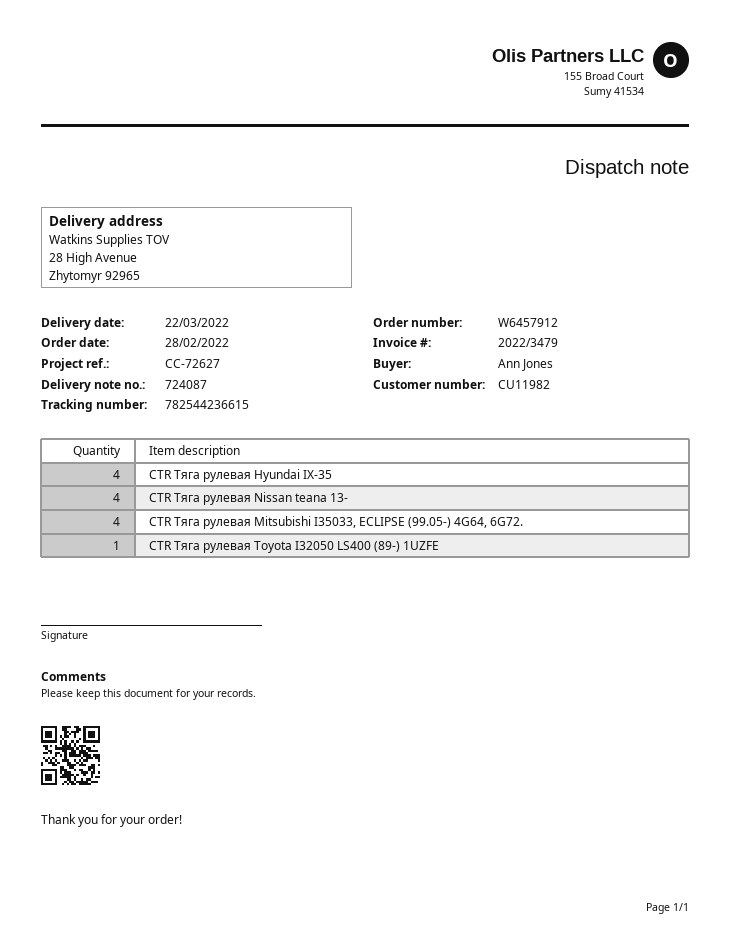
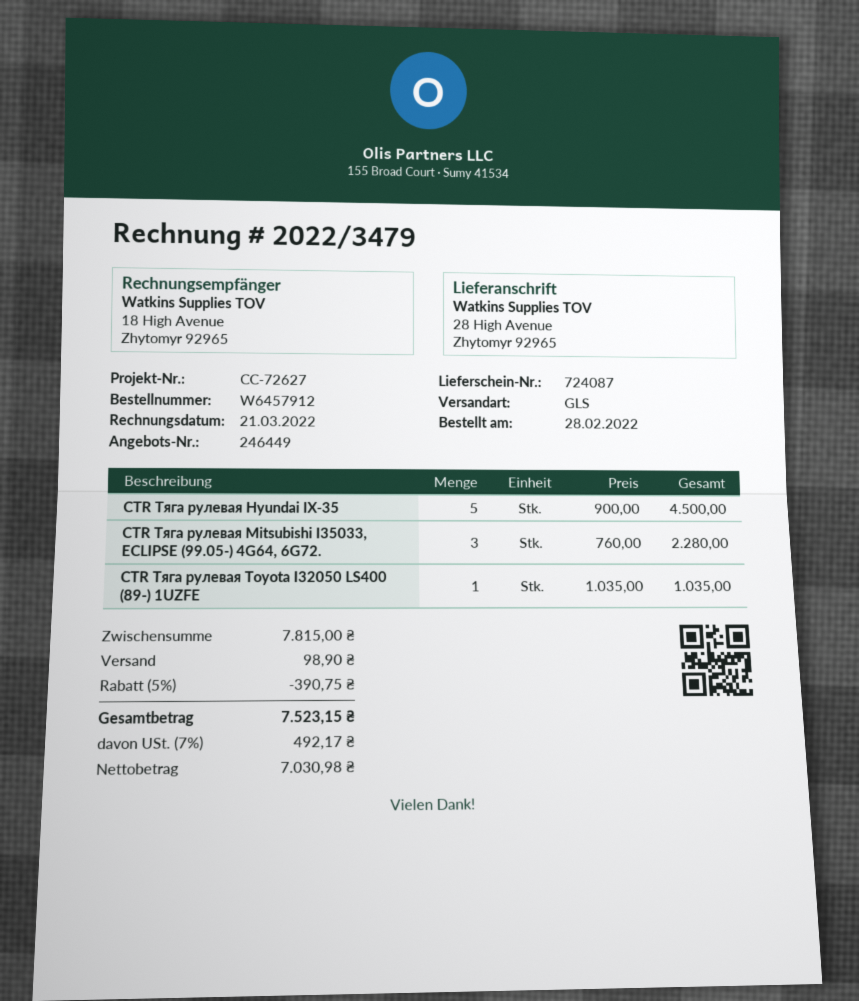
CTR Тяга рулевая Hyundai IX-35: 4 -> 5
CTR Тяга рулевая Nissan teana 13-: 4 -> none
CTR Тяга рулевая Mitsubishi I35033, ECLIPSE (99.05-) 4G64, 6G72.: 4 -> 3

